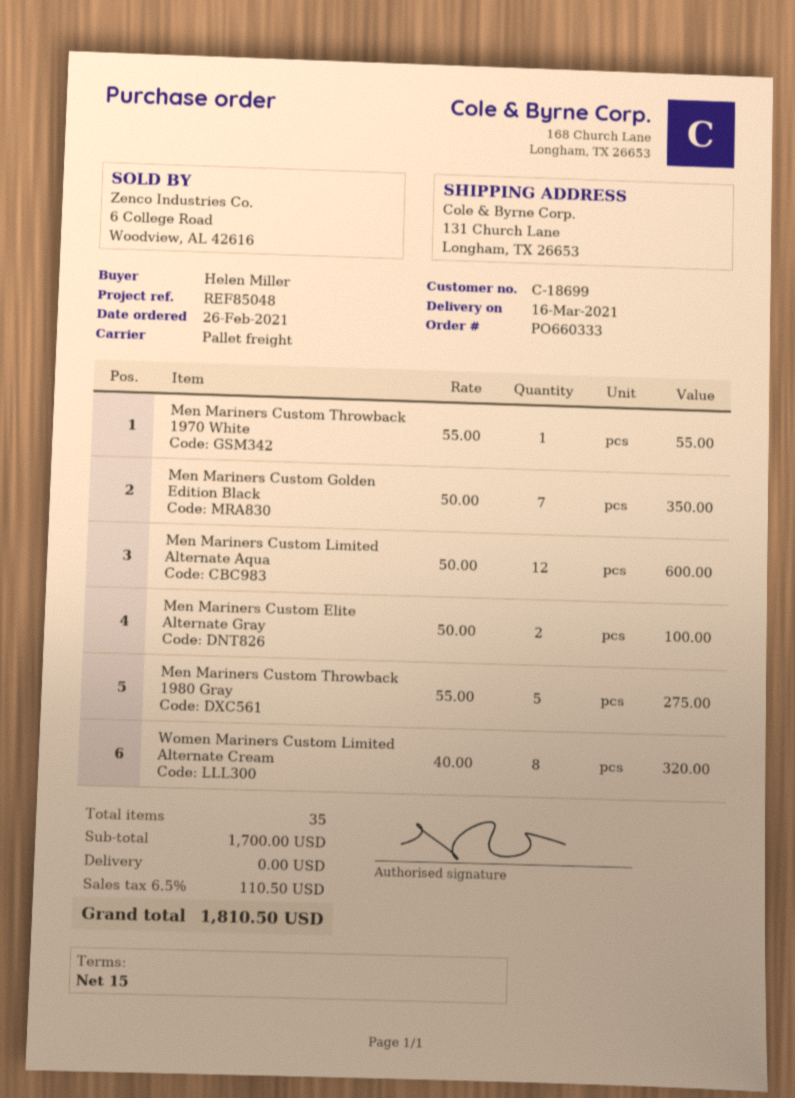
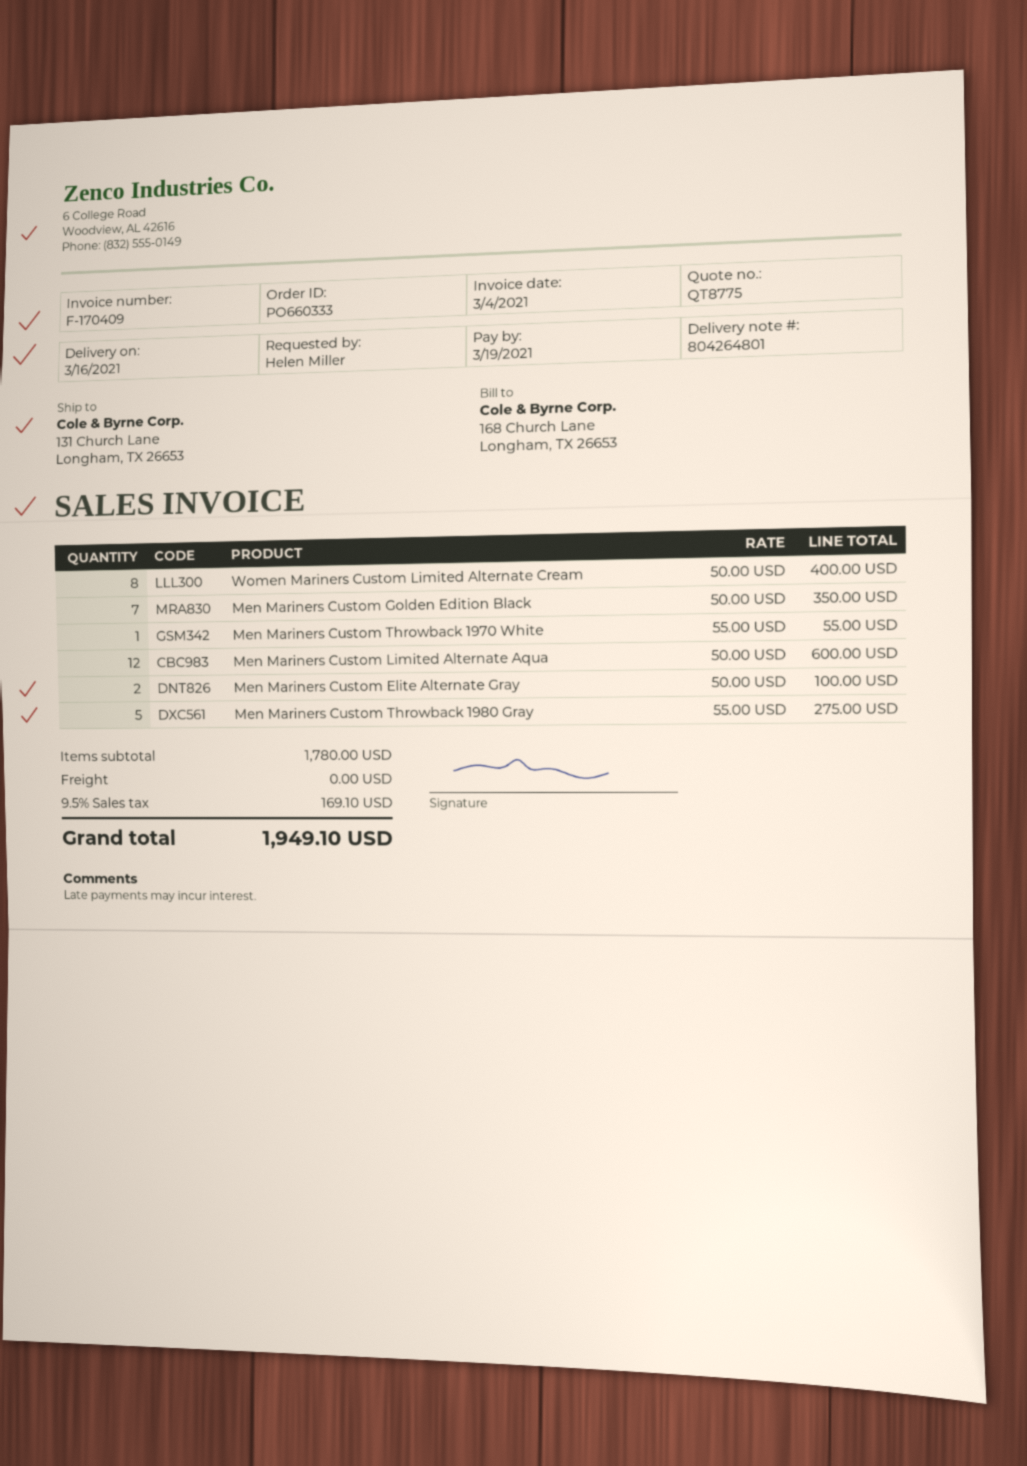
Women Mariners Custom Limited Alternate Cream: 8 x 40.00 = 320.00 -> 8 x 50.00 = 400.00
subtotal: 1700.00 -> 1780.00
tax: 6.5% = 110.50 -> 9.5% = 169.10
total: 1810.50 -> 1949.10

